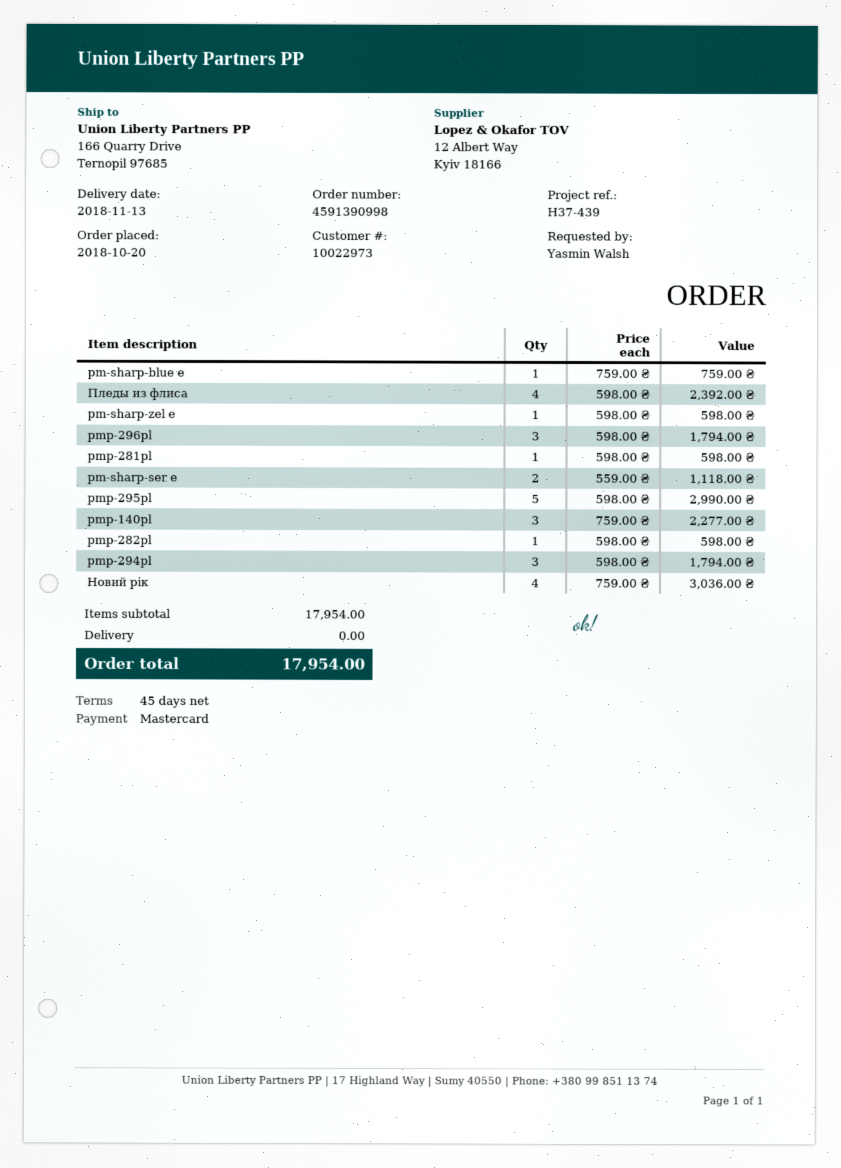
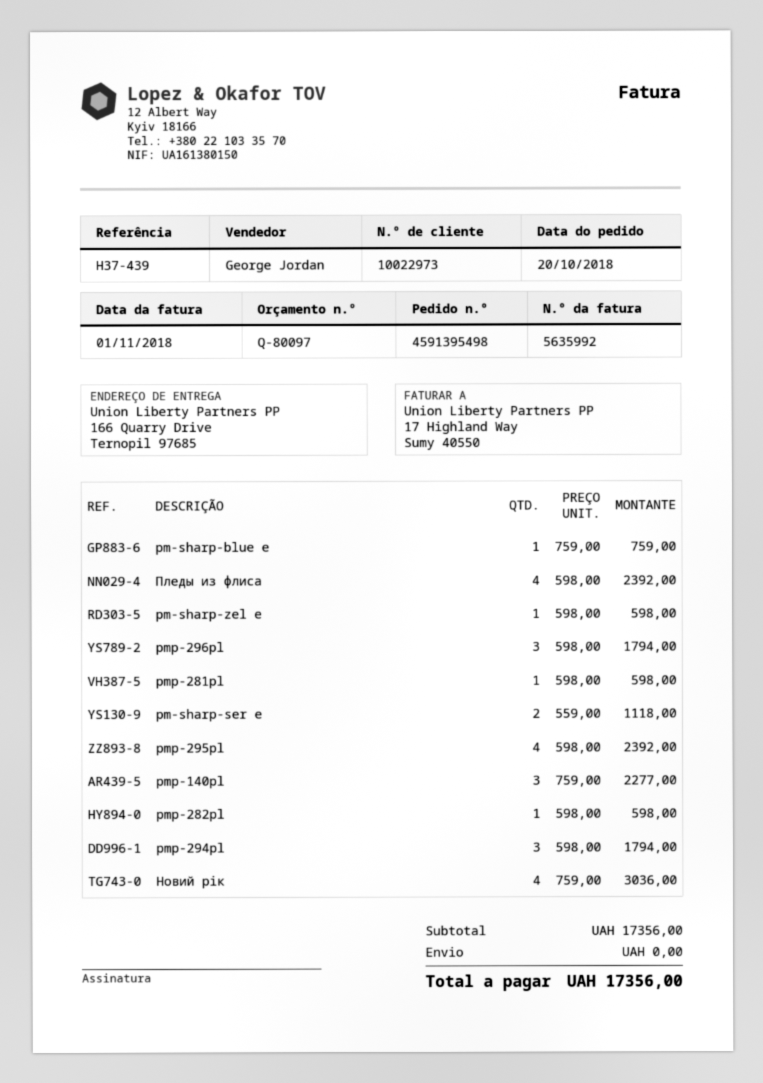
order number: 4591390998 -> 4591395498
pmp-295pl: 5 x 598.00 = 2990.00 -> 4 x 598.00 = 2392.00
subtotal: 17954.00 -> 17356.00
total: 17954.00 -> 17356.00

